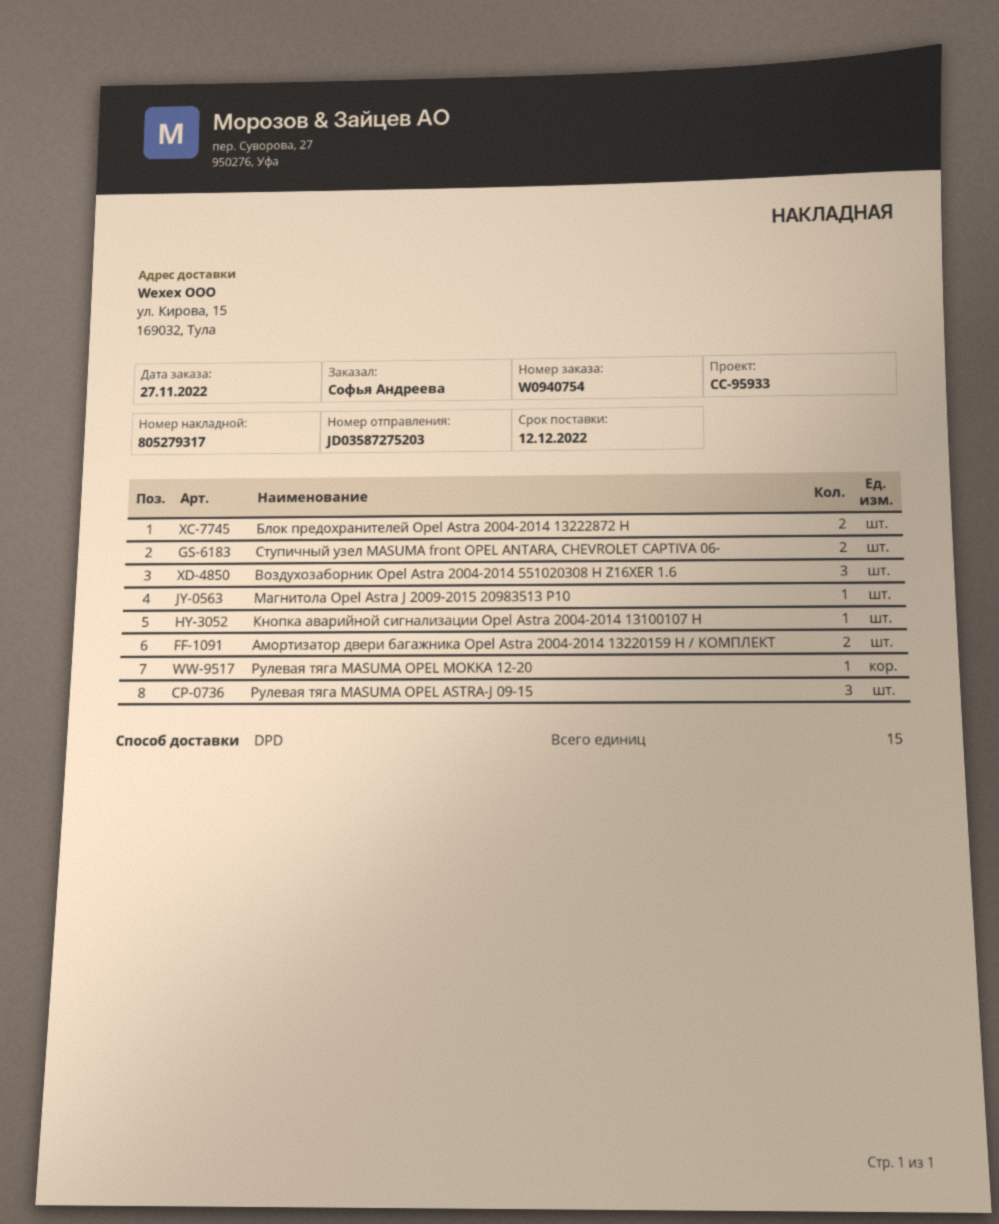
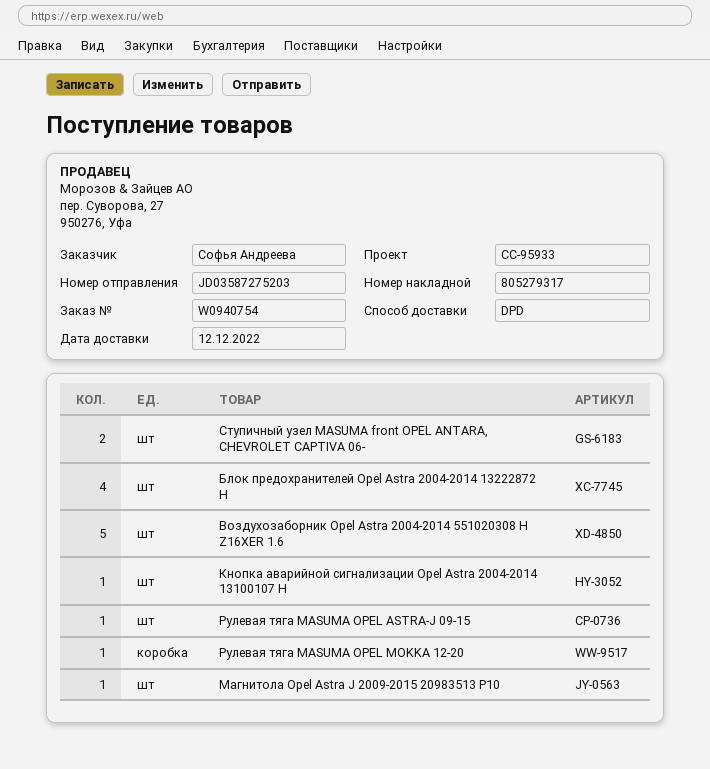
Блок предохранителей Opel Astra 2004-2014 13222872 H: 2 -> 4
Воздухозаборник Opel Astra 2004-2014 551020308 H Z16XER 1.6: 3 -> 5
Амортизатор двери багажника Opel Astra 2004-2014 13220159 H / КОМПЛЕКТ: 2 -> none
Рулевая тяга MASUMA OPEL ASTRA-J 09-15: 3 -> 1

